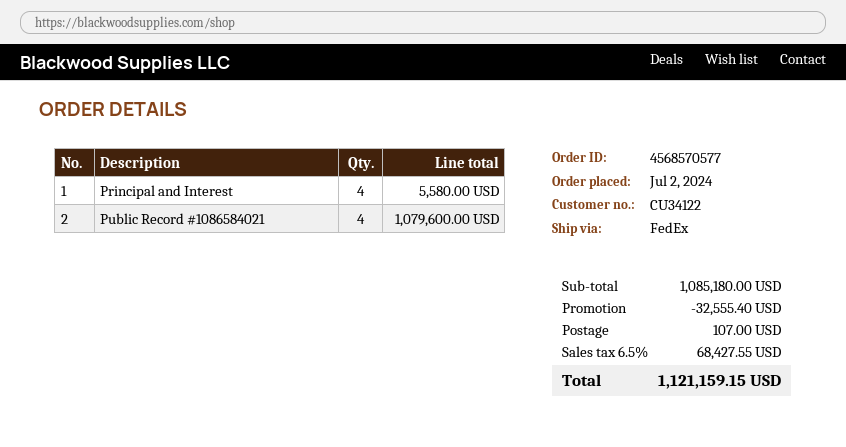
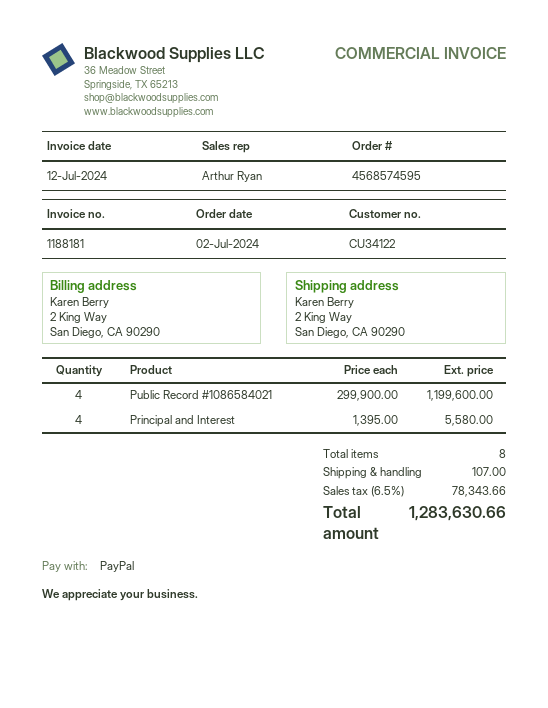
order number: 4568570577 -> 4568574595
Public Record #1086584021: 4 for 1079600.00 -> 4 for 1199600.00
discount: 32555.40 -> none
tax: 6.5% = 68427.55 -> 6.5% = 78343.66
total: 1121159.15 -> 1283630.66

